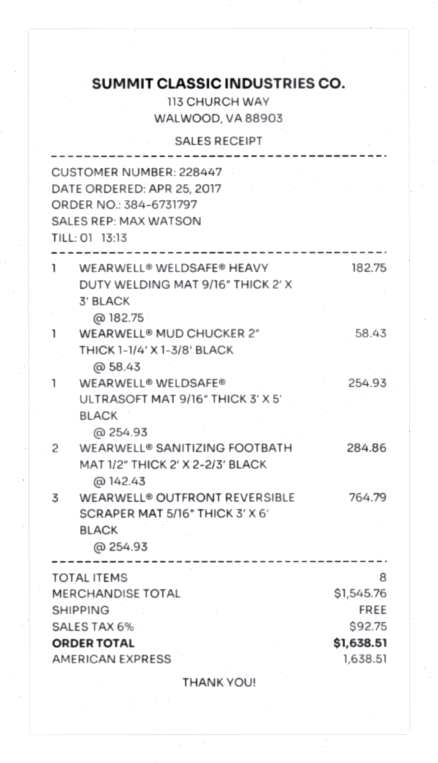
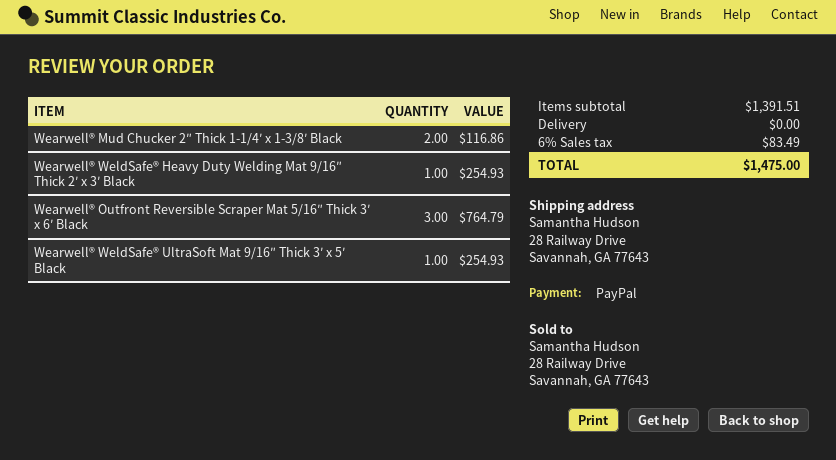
payment method: American Express -> PayPal
WEARWELL® WELDSAFE® HEAVY DUTY WELDING MAT 9/16″ THICK 2′ X 3′ BLACK: 1 for 182.75 -> 1 for 254.93
WEARWELL® MUD CHUCKER 2″ THICK 1-1/4′ X 1-3/8′ BLACK: 1 for 58.43 -> 2 for 116.86
WEARWELL® SANITIZING FOOTBATH MAT 1/2″ THICK 2′ X 2-2/3′ BLACK: 2 for 284.86 -> none
subtotal: 1545.76 -> 1391.51
tax: 6% = 92.75 -> 6% = 83.49
total: 1638.51 -> 1475.00

